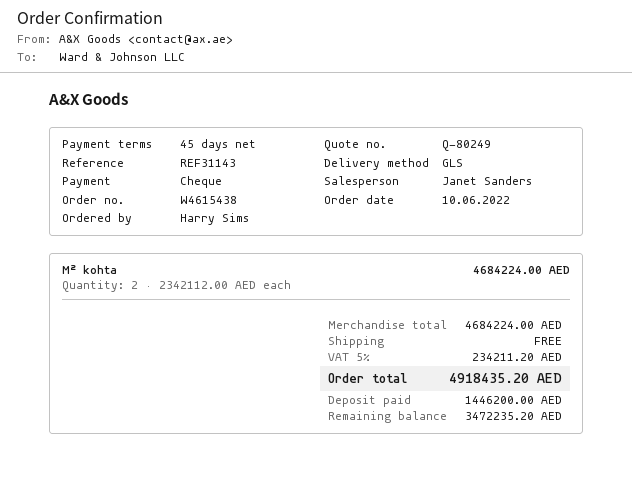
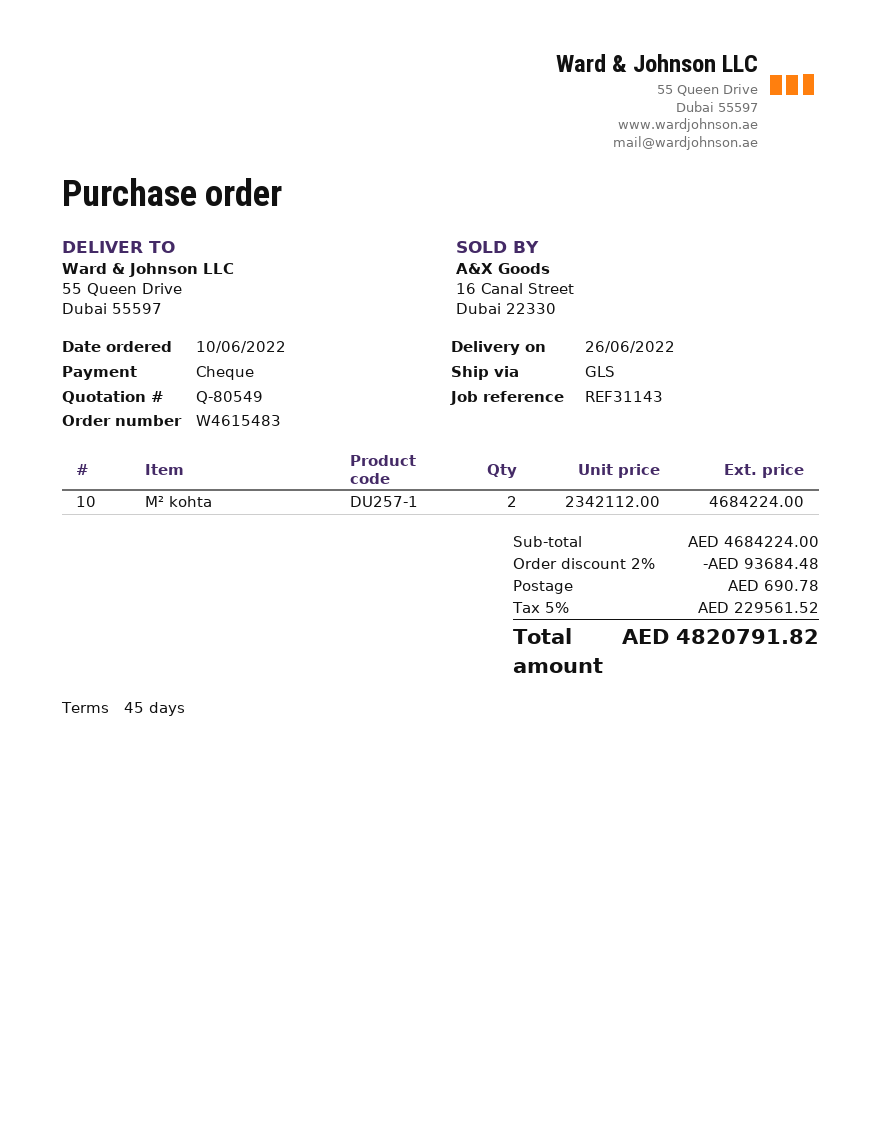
quote number: Q-80249 -> Q-80549
order number: W4615438 -> W4615483
discount: none -> 2% = 93684.48
shipping: 0.00 -> 690.78
tax: 5% = 234211.20 -> 5% = 229561.52
total: 4918435.20 -> 4820791.82

